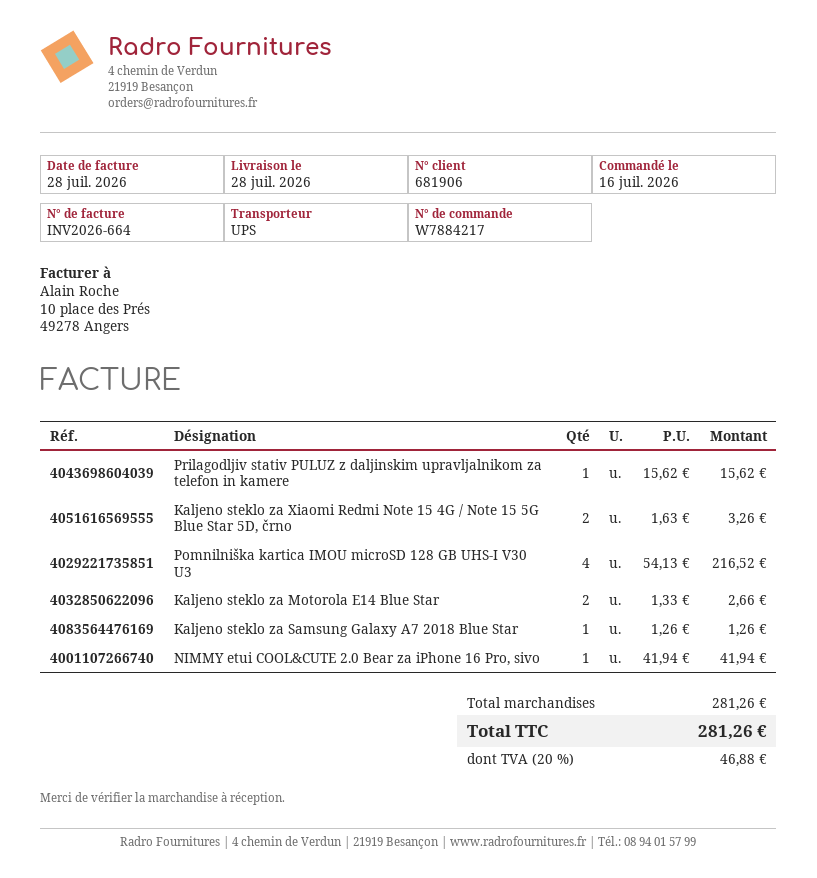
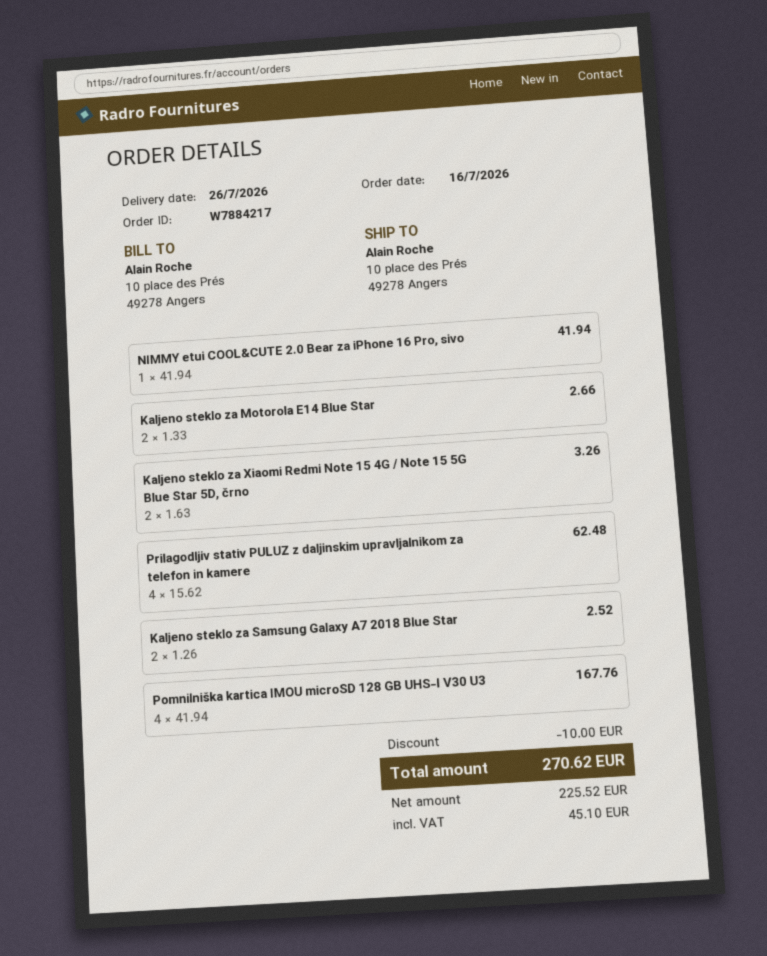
delivery date: 2026-07-28 -> 2026-07-26
Prilagodljiv stativ PULUZ z daljinskim upravljalnikom za telefon in kamere: 1 x 15.62 = 15.62 -> 4 x 15.62 = 62.48
Pomnilniška kartica IMOU microSD 128 GB UHS-I V30 U3: 4 x 54.13 = 216.52 -> 4 x 41.94 = 167.76
Kaljeno steklo za Samsung Galaxy A7 2018 Blue Star: 1 x 1.26 = 1.26 -> 2 x 1.26 = 2.52
discount: none -> 10.00
tax: 46.88 -> 45.10
total: 281.26 -> 270.62

